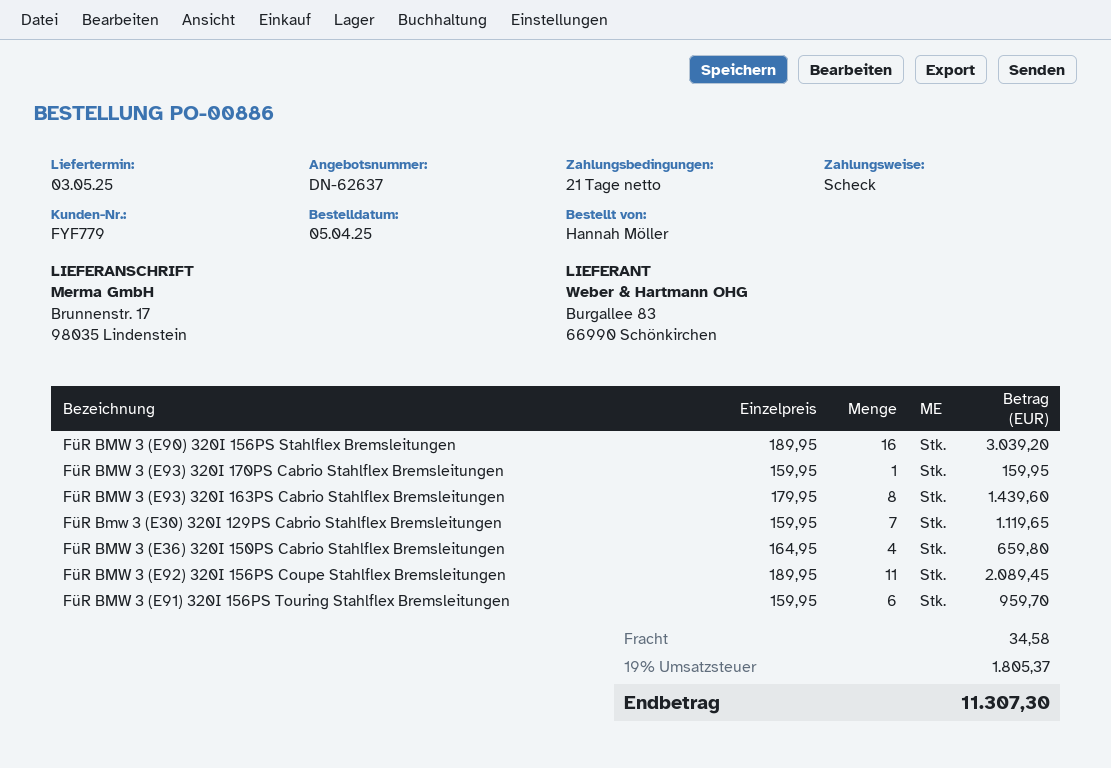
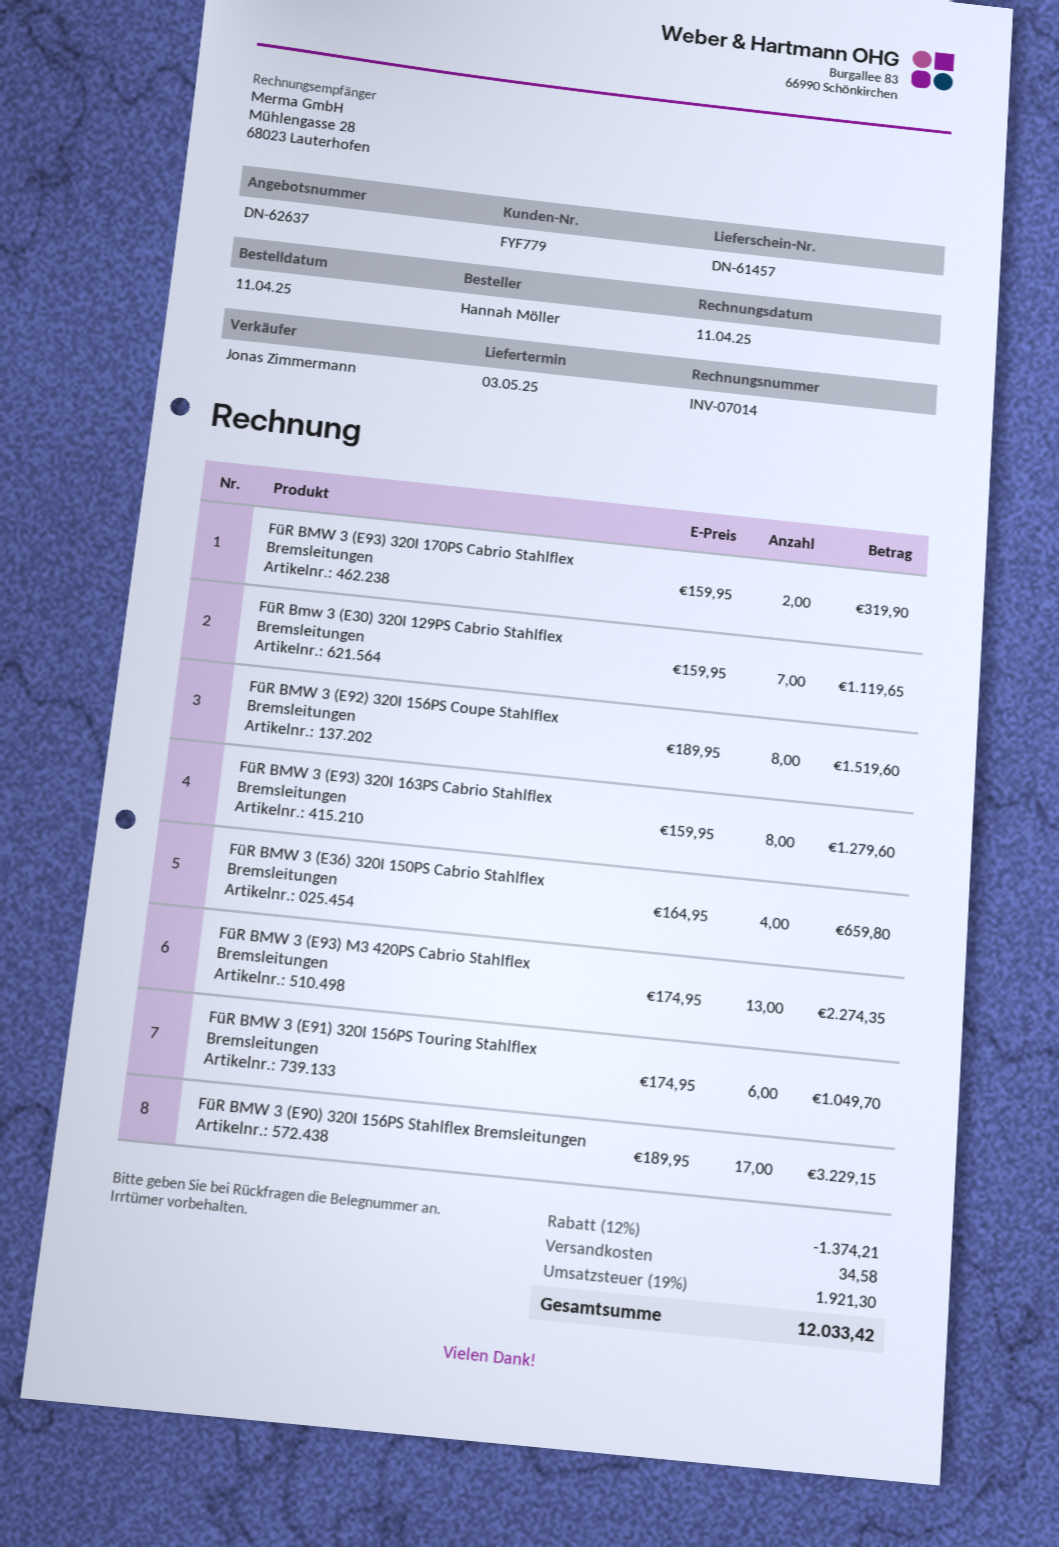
order date: 2025-04-05 -> 2025-04-11
FüR BMW 3 (E90) 320I 156PS Stahlflex Bremsleitungen: 16 x 189.95 = 3039.20 -> 17 x 189.95 = 3229.15
FüR BMW 3 (E93) 320I 170PS Cabrio Stahlflex Bremsleitungen: 1 x 159.95 = 159.95 -> 2 x 159.95 = 319.90
FüR BMW 3 (E93) 320I 163PS Cabrio Stahlflex Bremsleitungen: 8 x 179.95 = 1439.60 -> 8 x 159.95 = 1279.60
FüR BMW 3 (E92) 320I 156PS Coupe Stahlflex Bremsleitungen: 11 x 189.95 = 2089.45 -> 8 x 189.95 = 1519.60
FüR BMW 3 (E91) 320I 156PS Touring Stahlflex Bremsleitungen: 6 x 159.95 = 959.70 -> 6 x 174.95 = 1049.70
FüR BMW 3 (E93) M3 420PS Cabrio Stahlflex Bremsleitungen: none -> 13 x 174.95 = 2274.35
discount: none -> 12% = 1374.21
tax: 19% = 1805.37 -> 19% = 1921.30
total: 11307.30 -> 12033.42

